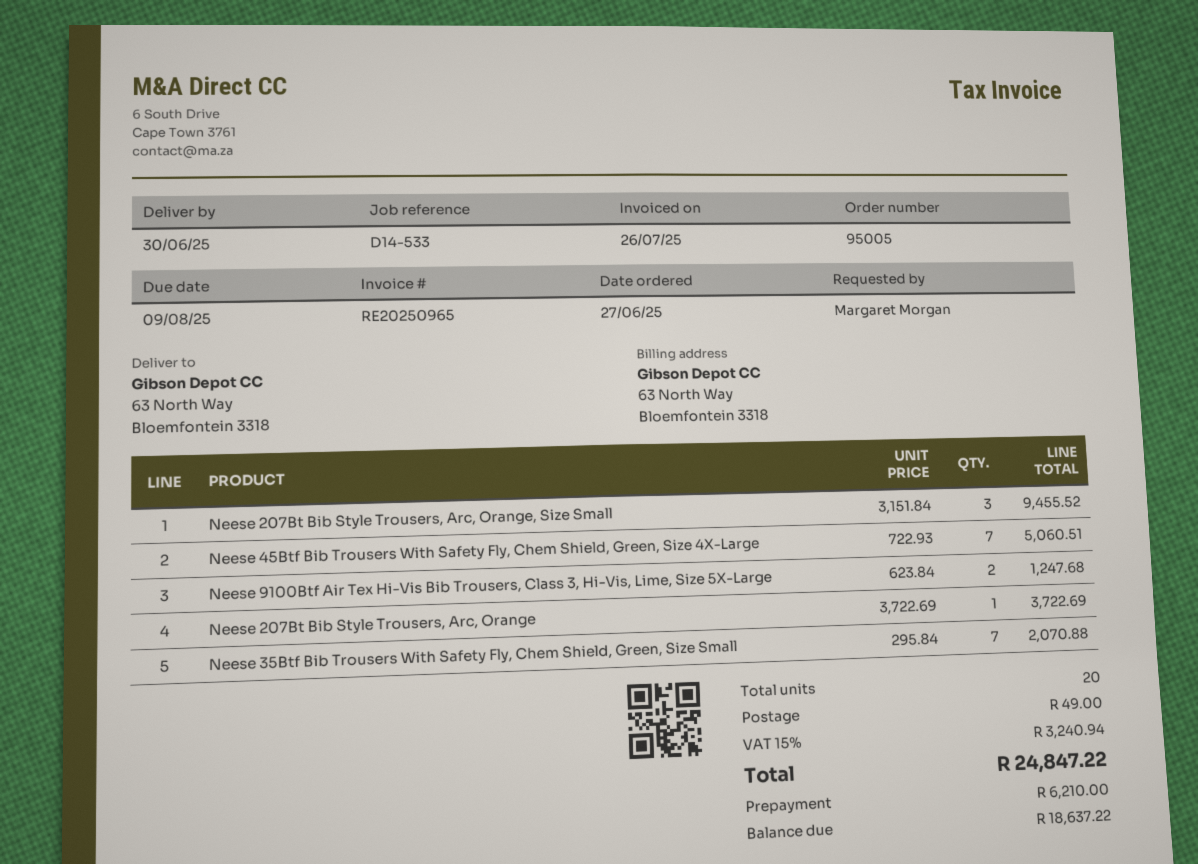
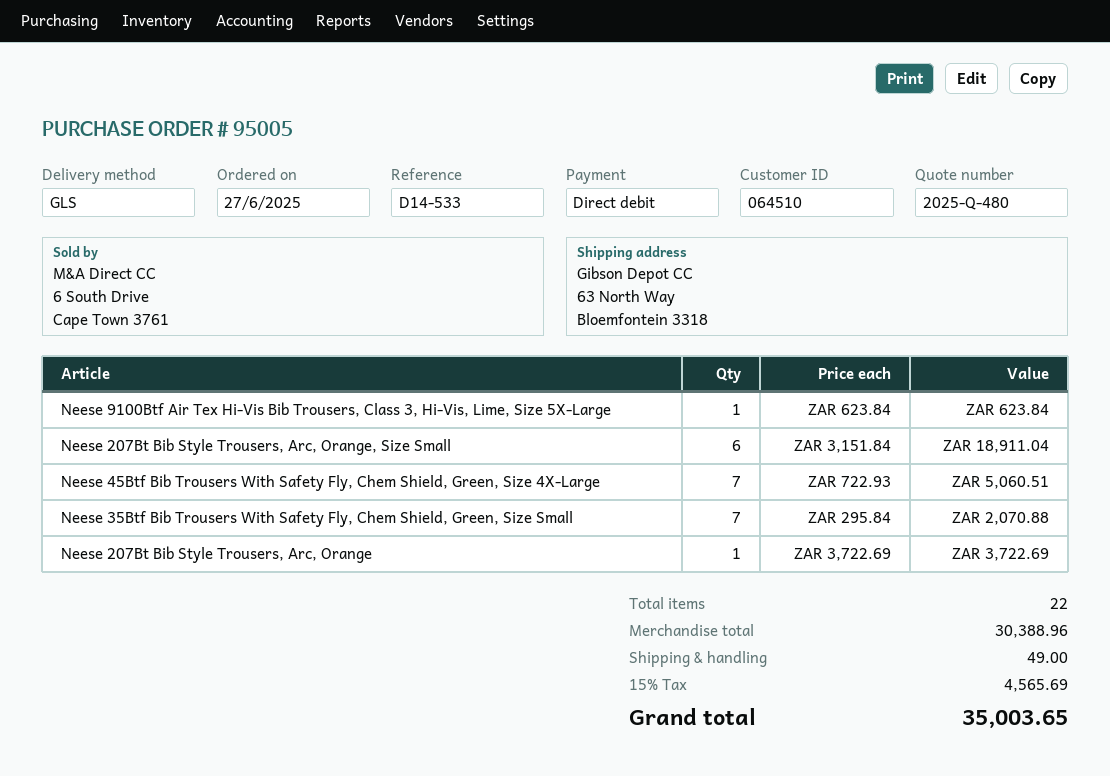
Neese 207Bt Bib Style Trousers, Arc, Orange, Size Small: 3 x 3151.84 = 9455.52 -> 6 x 3151.84 = 18911.04
Neese 9100Btf Air Tex Hi-Vis Bib Trousers, Class 3, Hi-Vis, Lime, Size 5X-Large: 2 x 623.84 = 1247.68 -> 1 x 623.84 = 623.84
total quantity: 20 -> 22
tax: 15% = 3240.94 -> 15% = 4565.69
total: 24847.22 -> 35003.65

